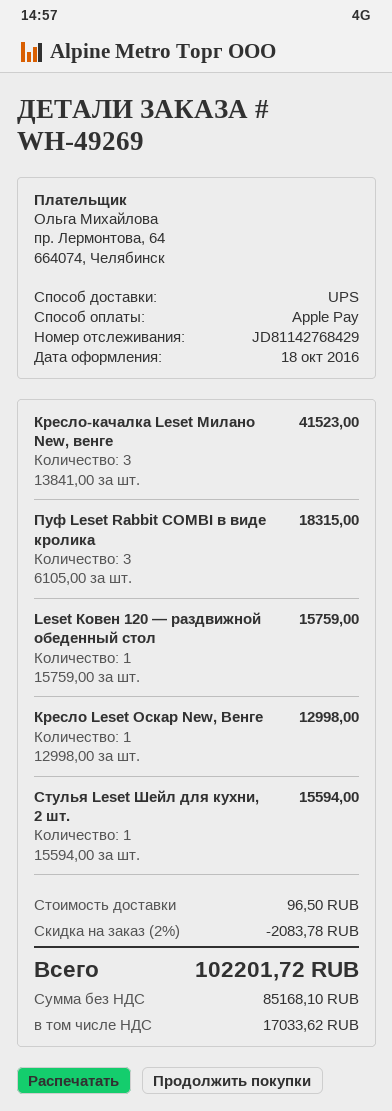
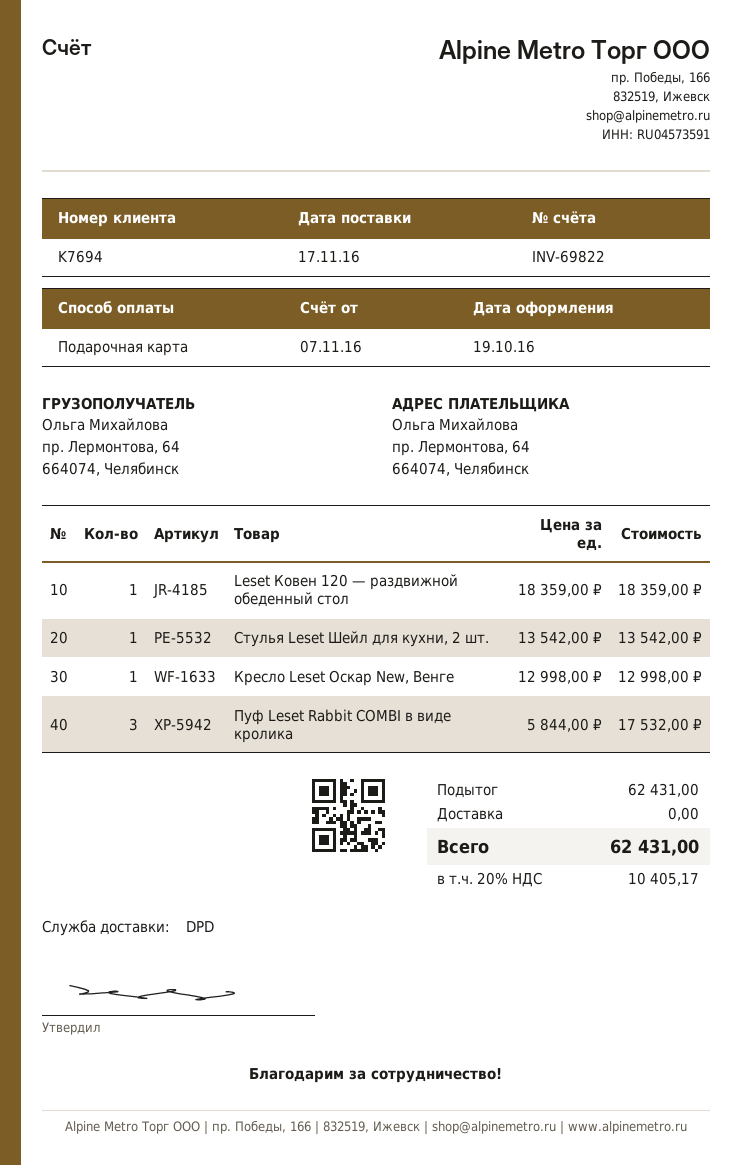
order date: 2016-10-18 -> 2016-10-19
payment method: Apple Pay -> gift card
shipping method: UPS -> DPD
Кресло-качалка Leset Милано New, венге: 3 x 13841.00 = 41523.00 -> none
Пуф Leset Rabbit COMBI в виде кролика: 3 x 6105.00 = 18315.00 -> 3 x 5844.00 = 17532.00
Leset Ковен 120 — раздвижной обеденный стол: 1 x 15759.00 = 15759.00 -> 1 x 18359.00 = 18359.00
Стулья Leset Шейл для кухни, 2 шт.: 1 x 15594.00 = 15594.00 -> 1 x 13542.00 = 13542.00
discount: 2% = 2083.78 -> none
shipping: 96.50 -> 0.00
tax: 17033.62 -> 10405.17
total: 102201.72 -> 62431.00

